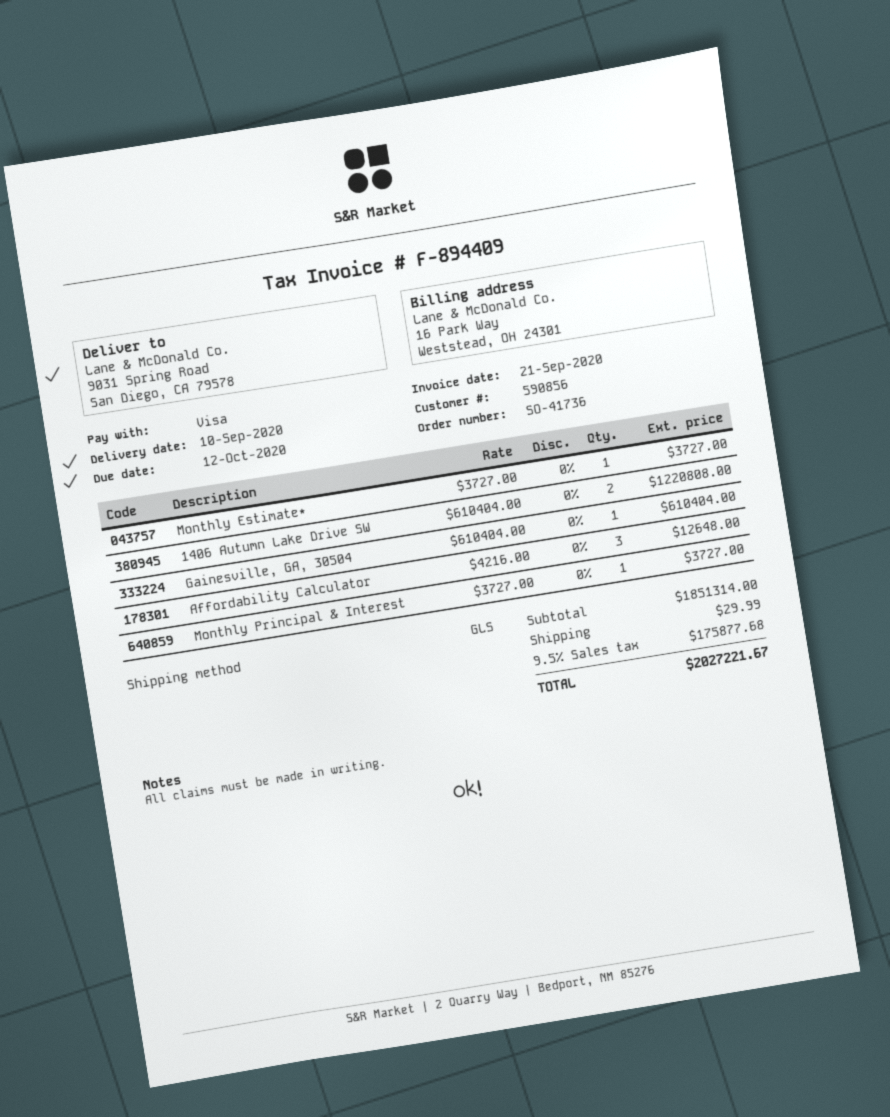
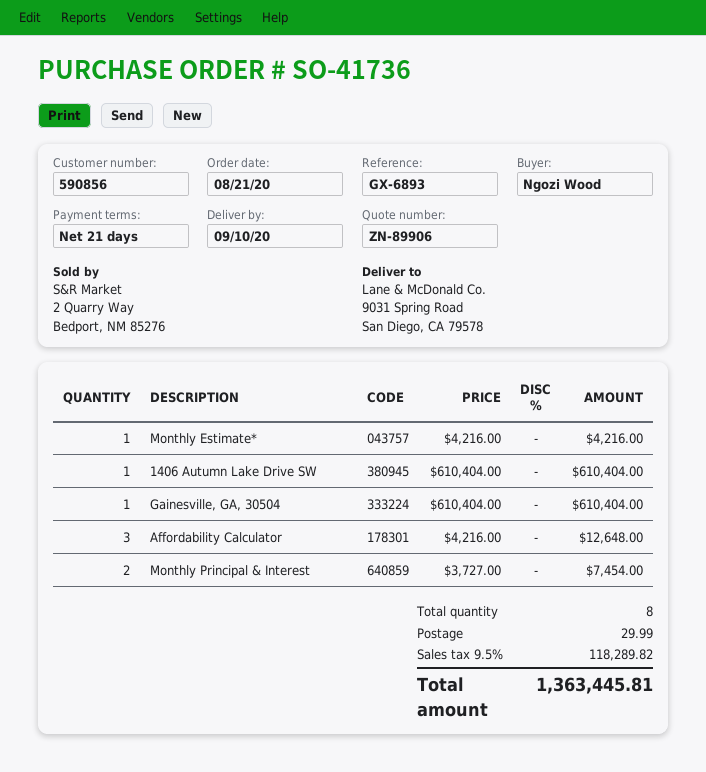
Monthly Estimate*: 1 x 3727.00 = 3727.00 -> 1 x 4216.00 = 4216.00
1406 Autumn Lake Drive SW: 2 x 610404.00 = 1220808.00 -> 1 x 610404.00 = 610404.00
Monthly Principal & Interest: 1 x 3727.00 = 3727.00 -> 2 x 3727.00 = 7454.00
tax: 9.5% = 175877.68 -> 9.5% = 118289.82
total: 2027221.67 -> 1363445.81

